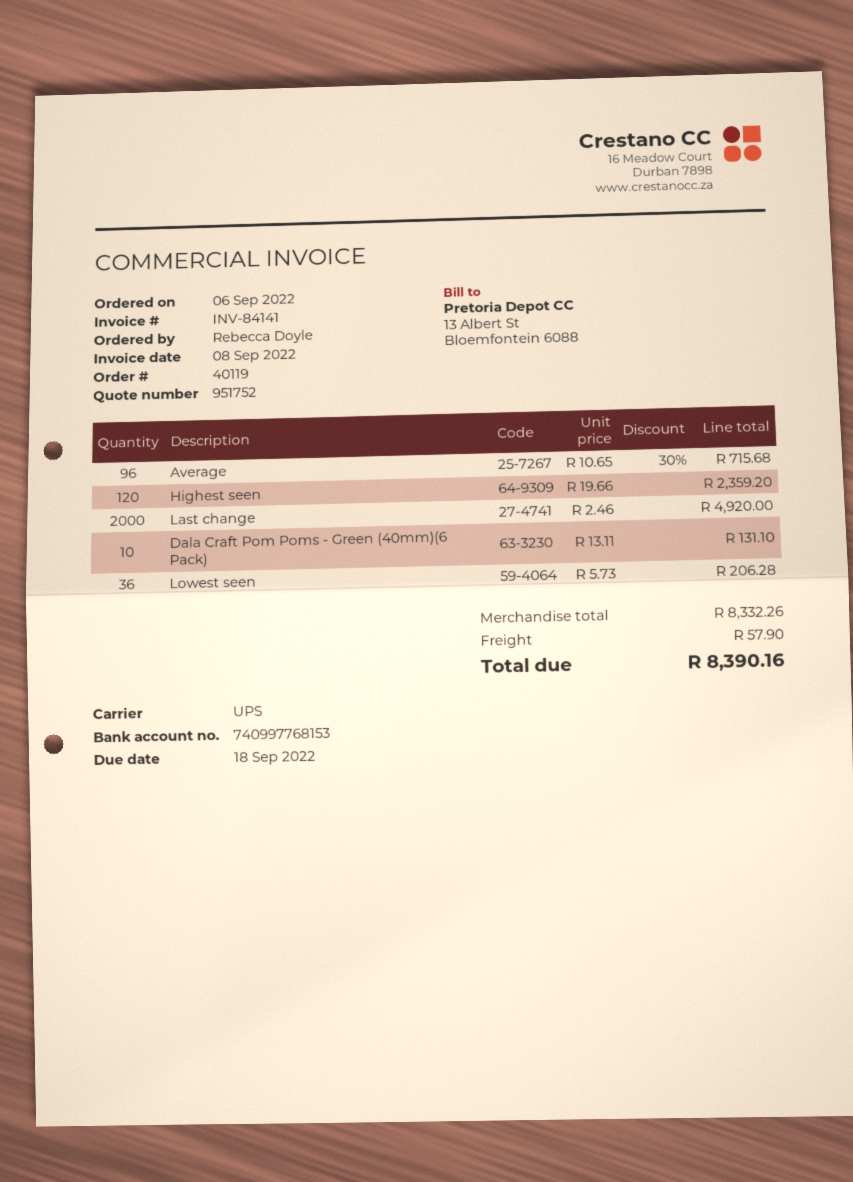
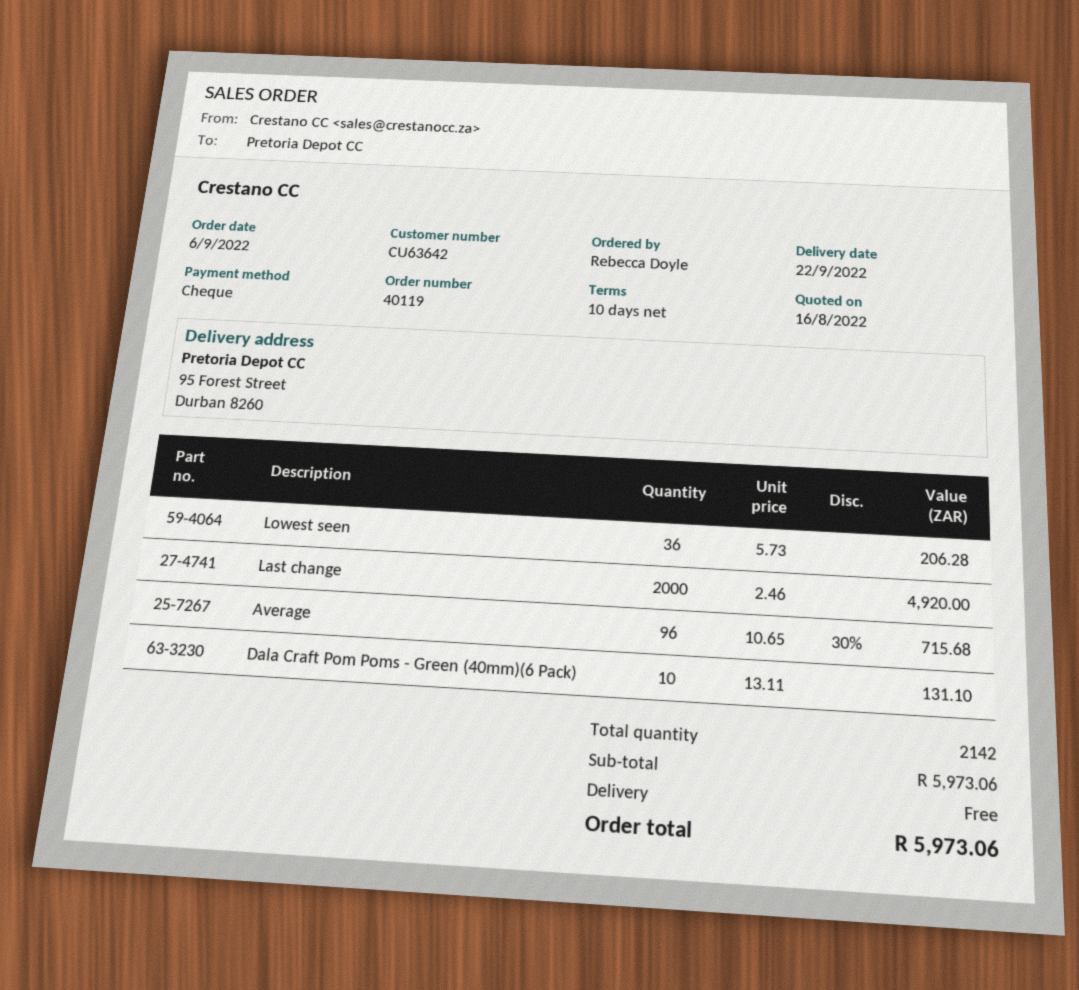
Highest seen: 120 x 19.66 = 2359.20 -> none
subtotal: 8332.26 -> 5973.06
shipping: 57.90 -> 0.00
total: 8390.16 -> 5973.06

